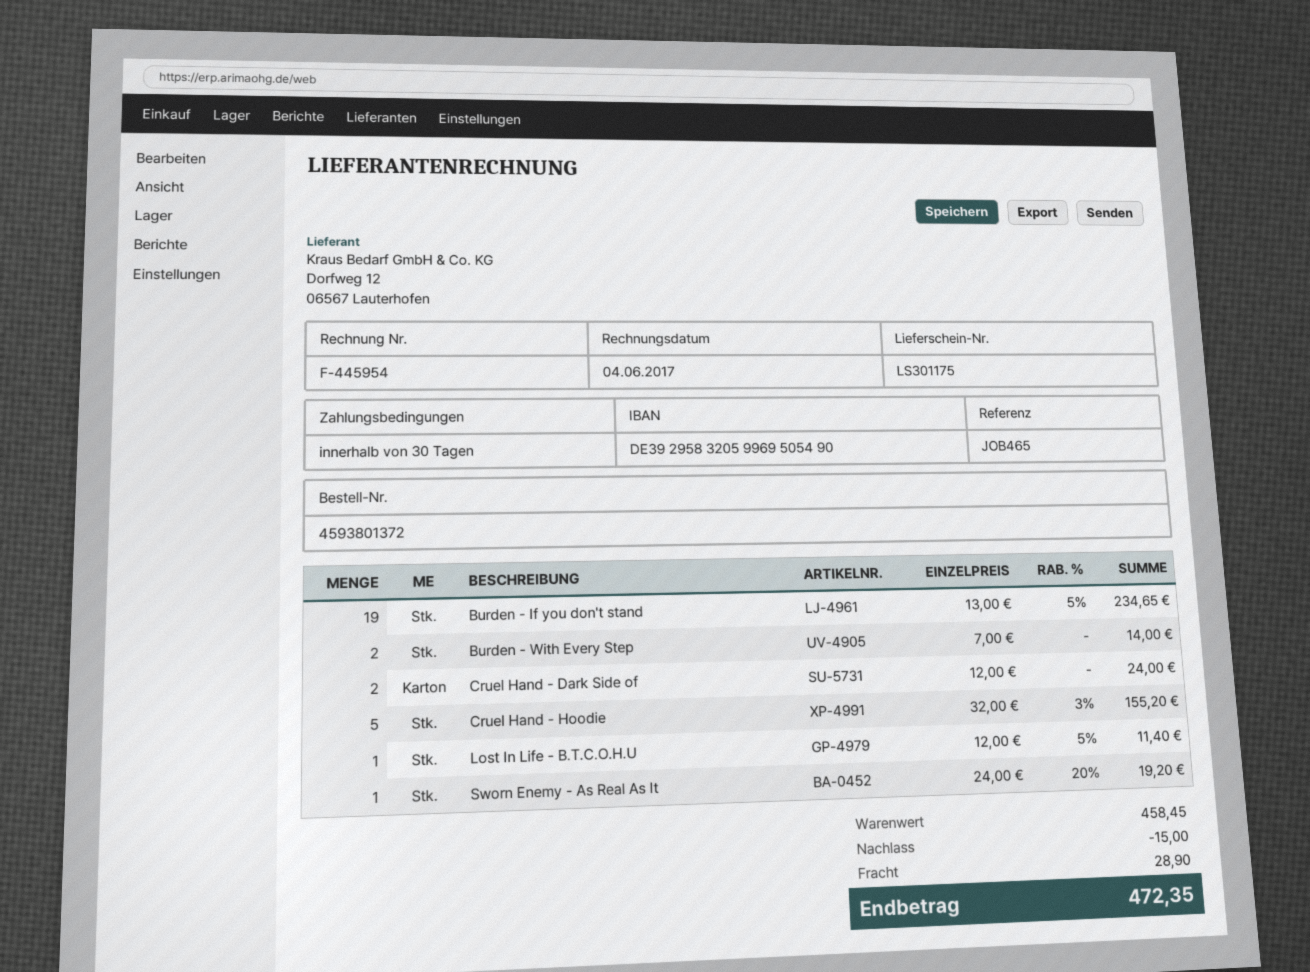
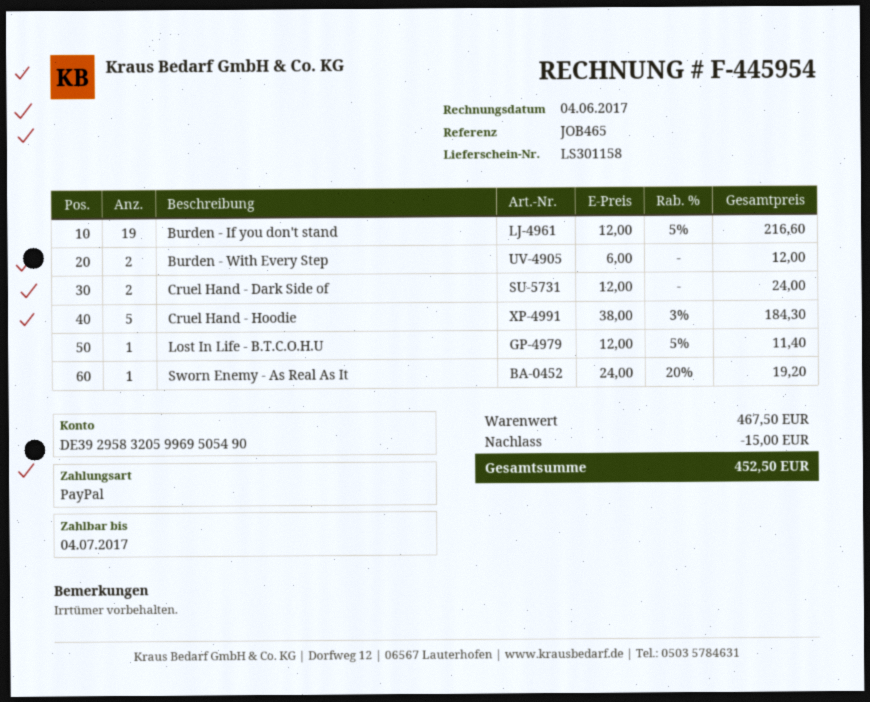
delivery note number: LS301175 -> LS301158
Burden - If you don't stand: 19 x 13.00 - 5% = 234.65 -> 19 x 12.00 - 5% = 216.60
Burden - With Every Step: 2 x 7.00 = 14.00 -> 2 x 6.00 = 12.00
Cruel Hand - Hoodie: 5 x 32.00 - 3% = 155.20 -> 5 x 38.00 - 3% = 184.30
subtotal: 458.45 -> 467.50
shipping: 28.90 -> none
total: 472.35 -> 452.50

